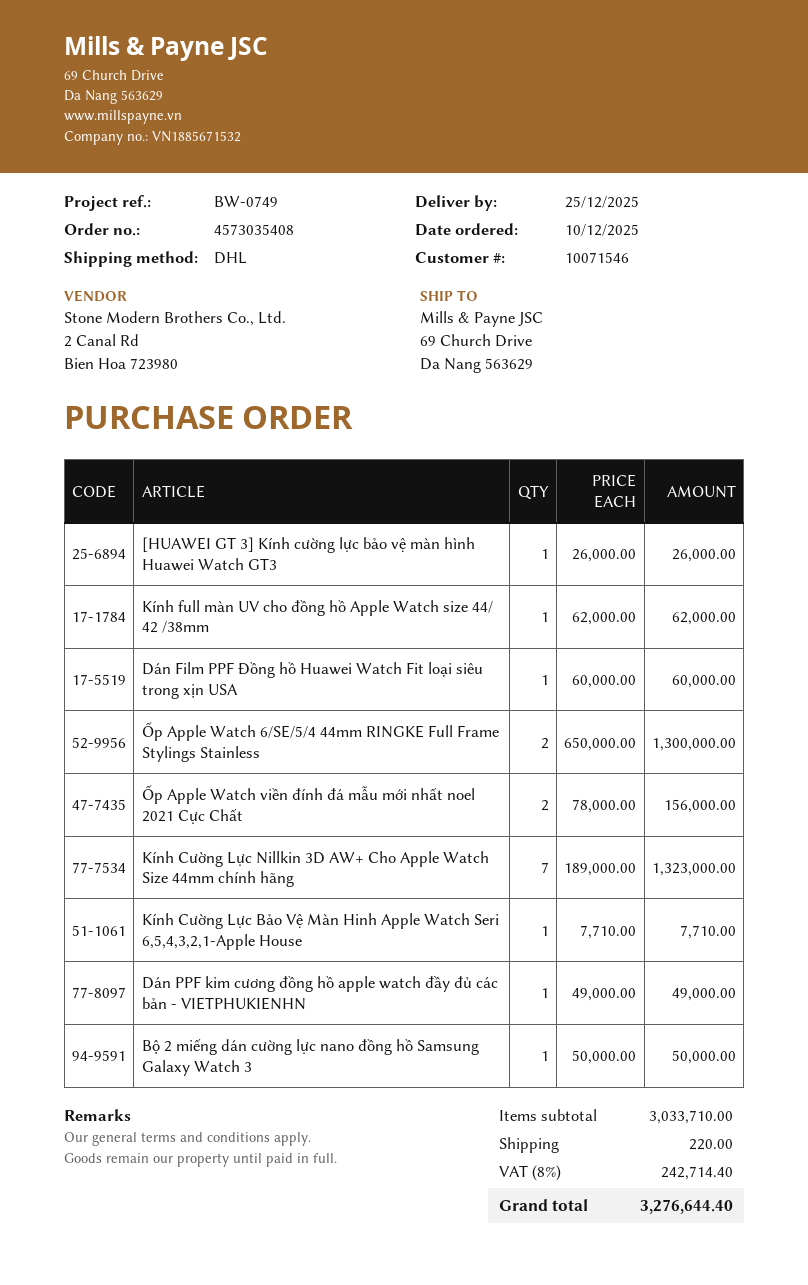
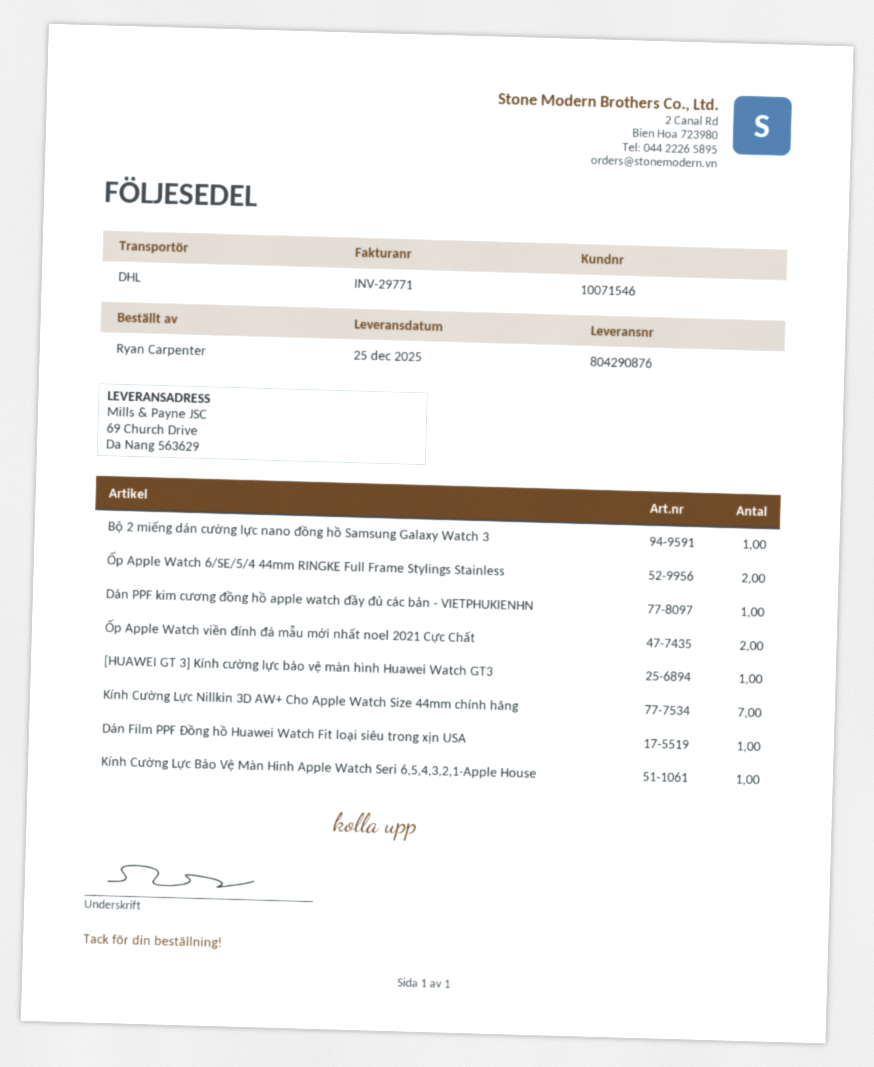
Kính full màn UV cho đồng hồ Apple Watch size 44/ 42 /38mm: 1 -> none

